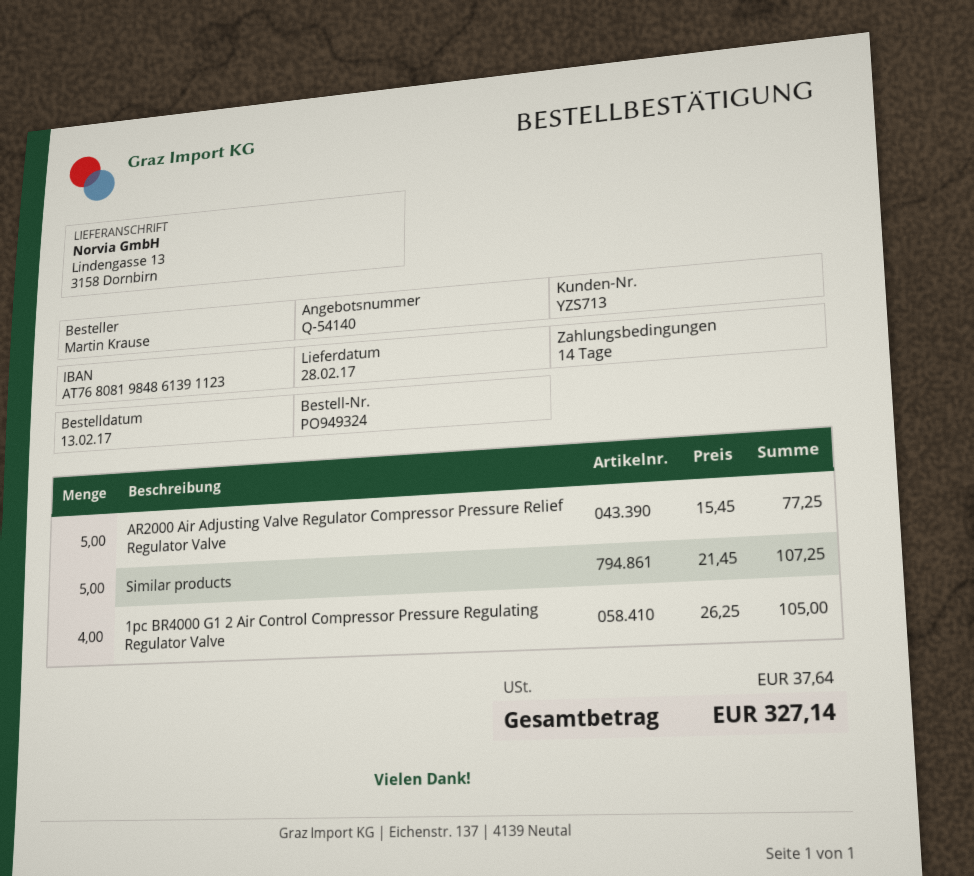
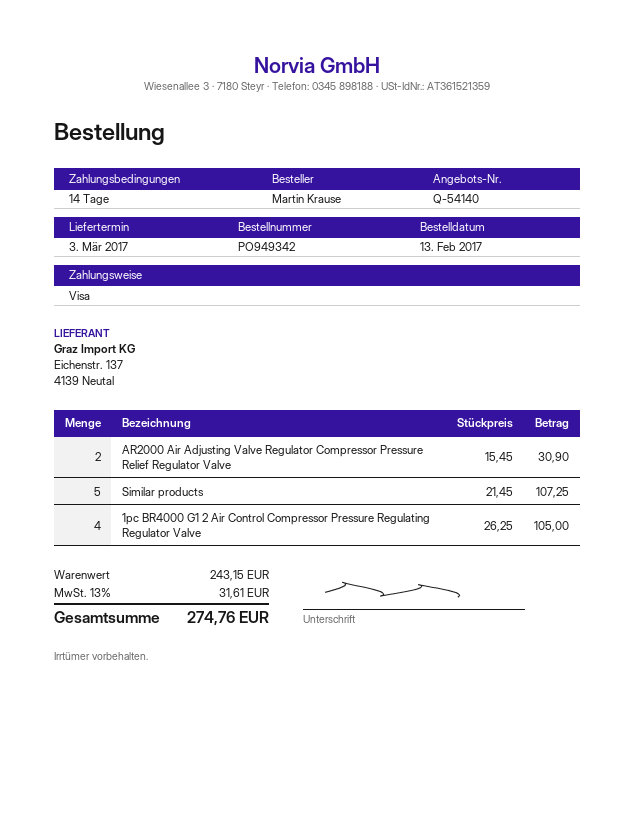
order number: PO949324 -> PO949342
delivery date: 2017-02-28 -> 2017-03-03
AR2000 Air Adjusting Valve Regulator Compressor Pressure Relief Regulator Valve: 5 x 15.45 = 77.25 -> 2 x 15.45 = 30.90
tax: 37.64 -> 31.61
total: 327.14 -> 274.76

